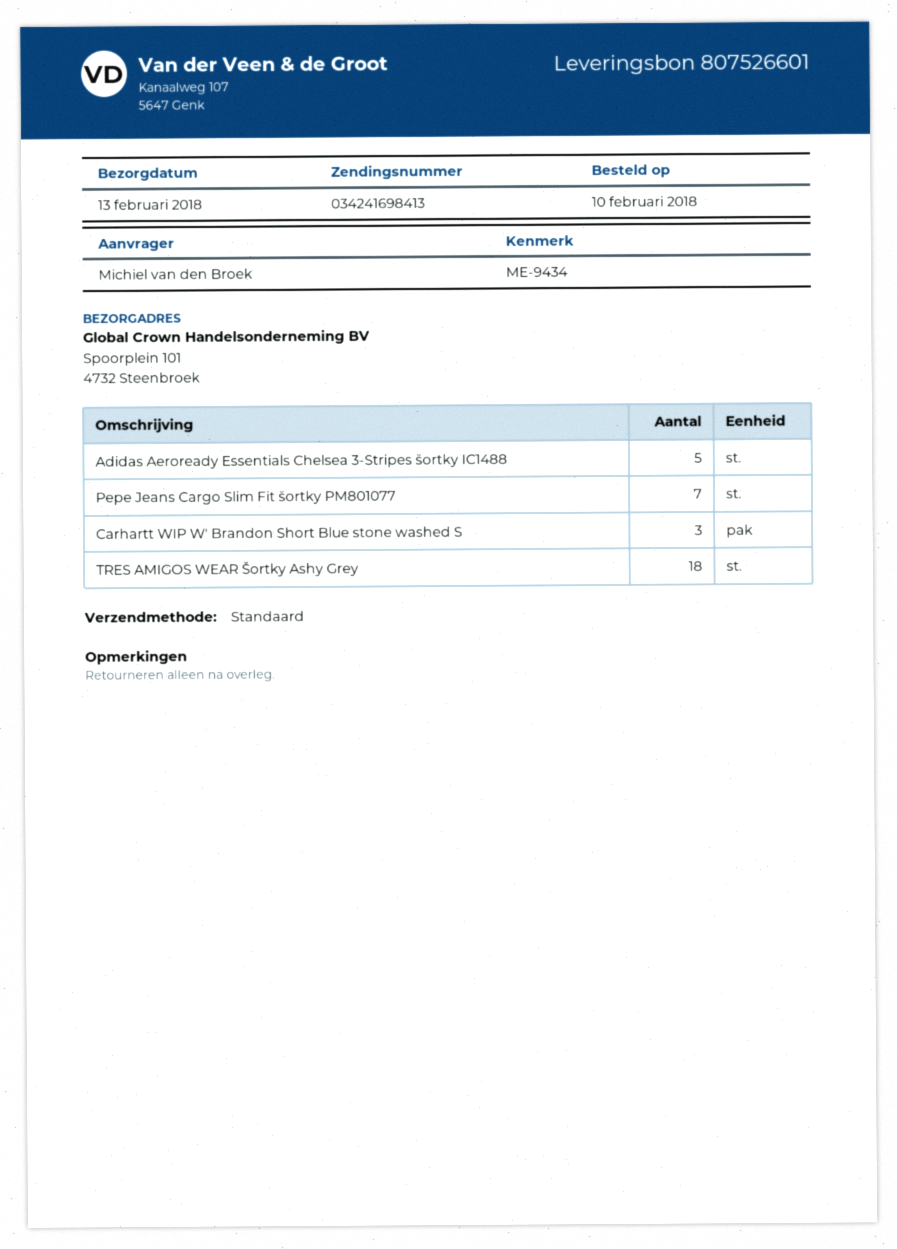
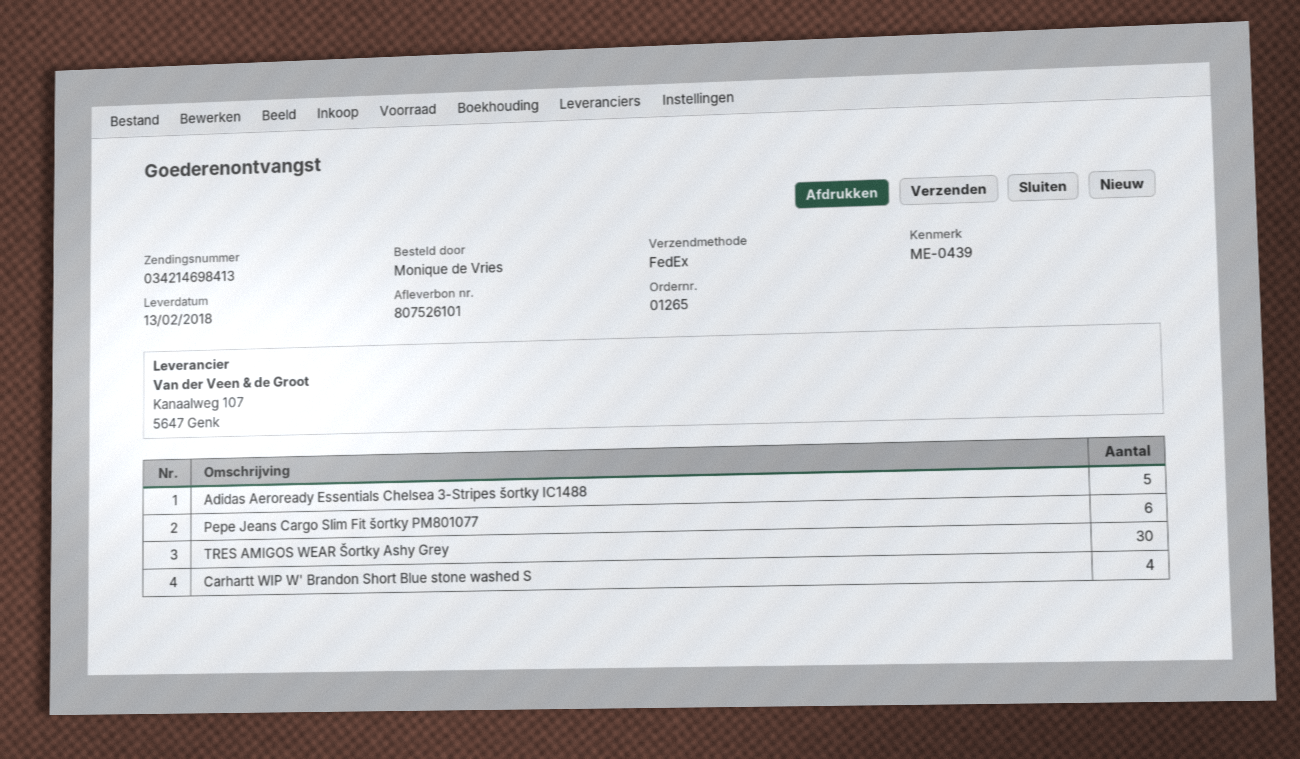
delivery note number: 807526601 -> 807526101
reference: ME-9434 -> ME-0439
ordered by: Michiel van den Broek -> Monique de Vries
shipping method: standard -> FedEx
tracking number: 034241698413 -> 034214698413
Pepe Jeans Cargo Slim Fit šortky PM801077: 7 -> 6
Carhartt WIP W' Brandon Short Blue stone washed S: 3 -> 4
TRES AMIGOS WEAR Šortky Ashy Grey: 18 -> 30

